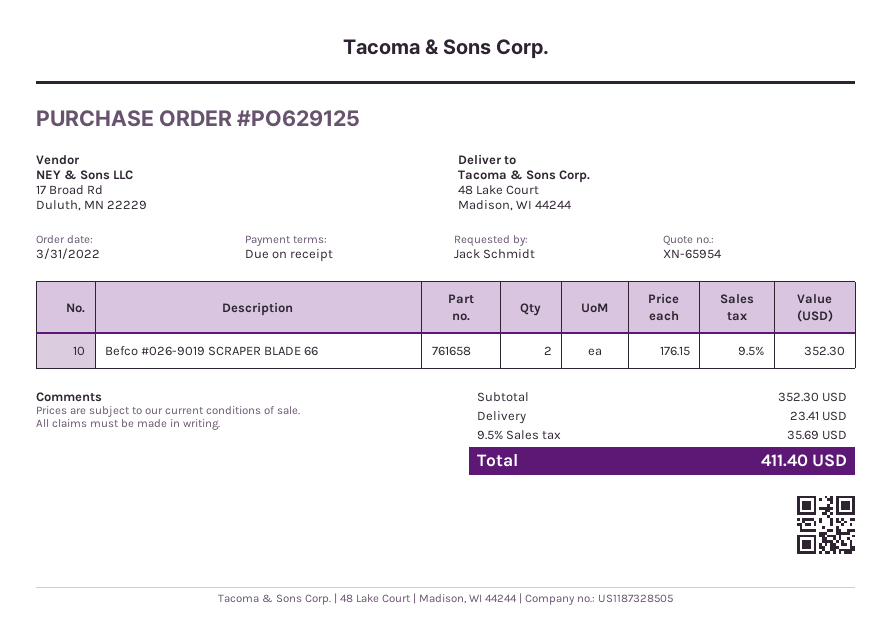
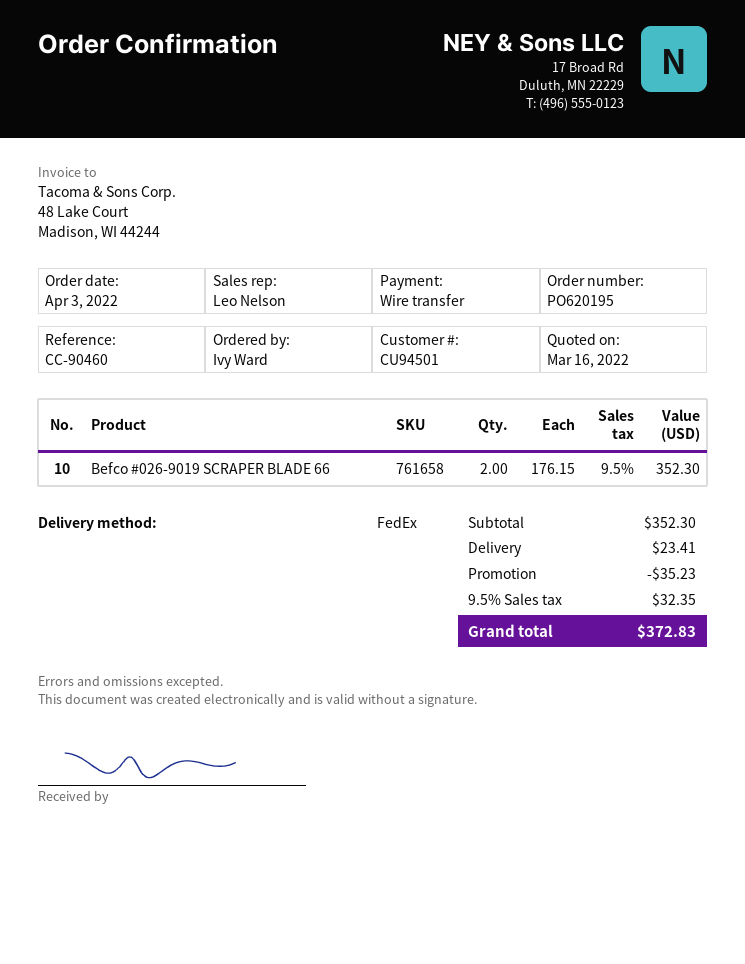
order number: PO629125 -> PO620195
order date: 2022-03-31 -> 2022-04-03
ordered by: Jack Schmidt -> Ivy Ward
discount: none -> 35.23
tax: 9.5% = 35.69 -> 9.5% = 32.35
total: 411.40 -> 372.83

